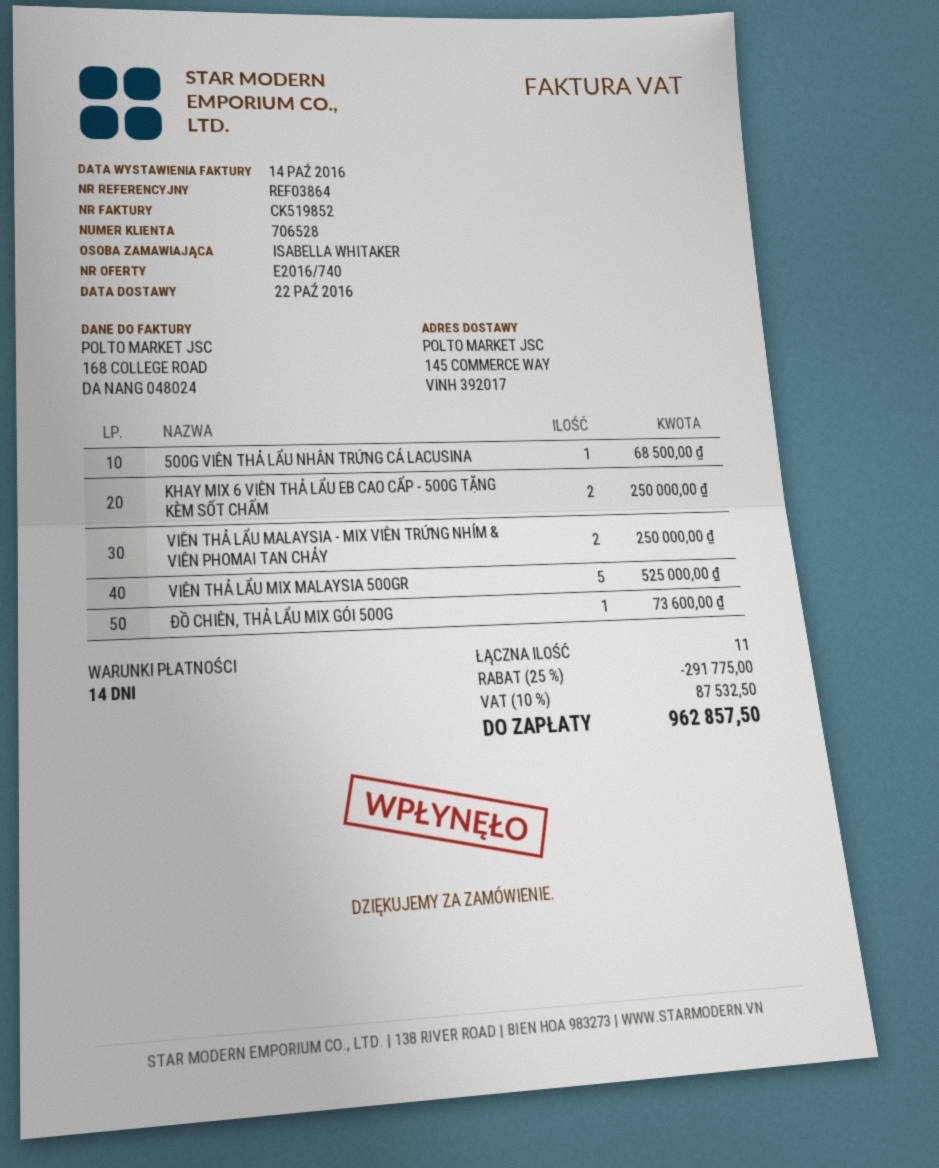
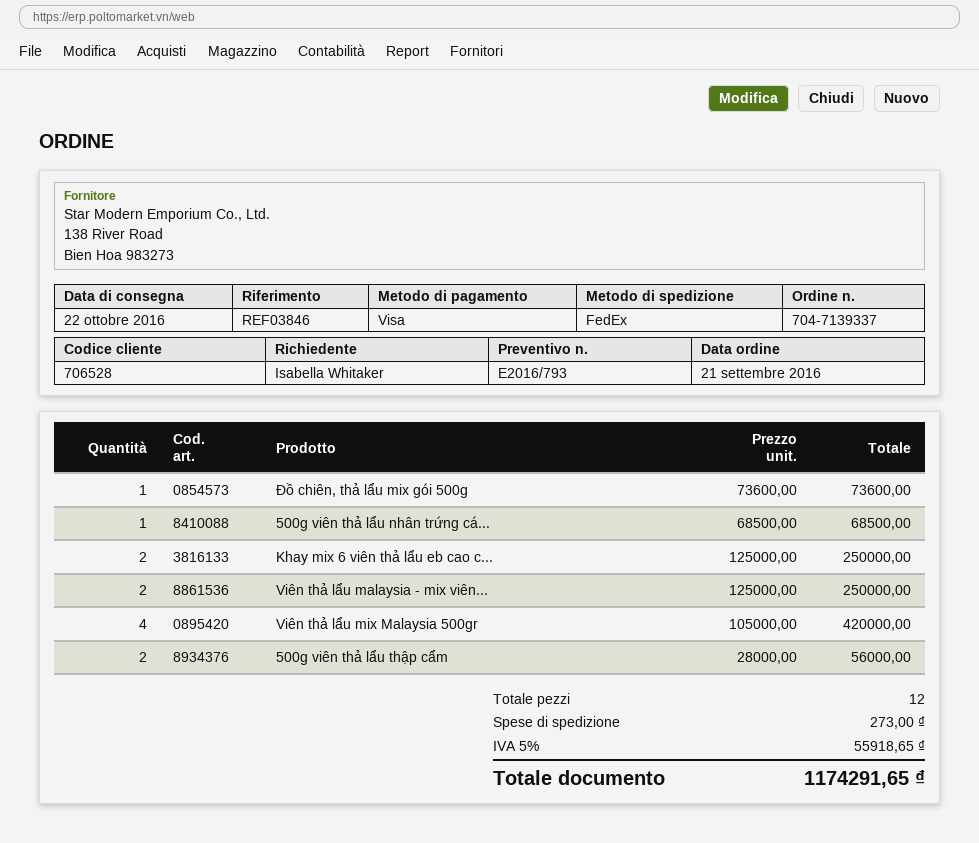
quote number: E2016/740 -> E2016/793
reference: REF03864 -> REF03846
VIÊN THẢ LẨU MIX MALAYSIA 500GR: 5 for 525000.00 -> 4 for 420000.00
500g viên thả lẩu thập cẩm: none -> 2 for 56000.00
total quantity: 11 -> 12
discount: 25% = 291775.00 -> none
shipping: none -> 273.00
tax: 10% = 87532.50 -> 5% = 55918.65
total: 962857.50 -> 1174291.65

